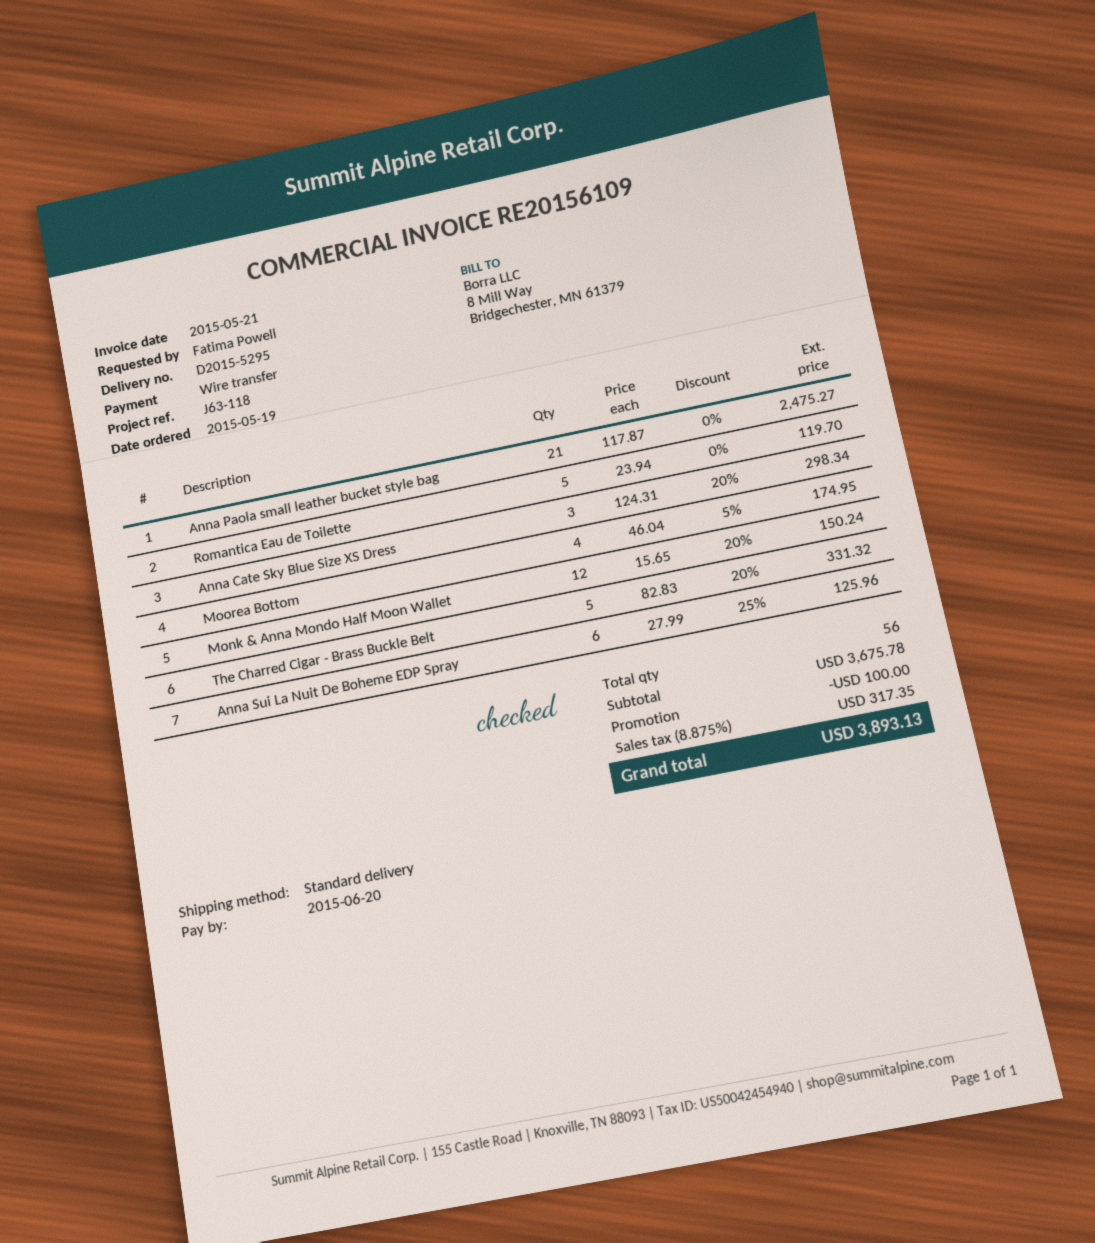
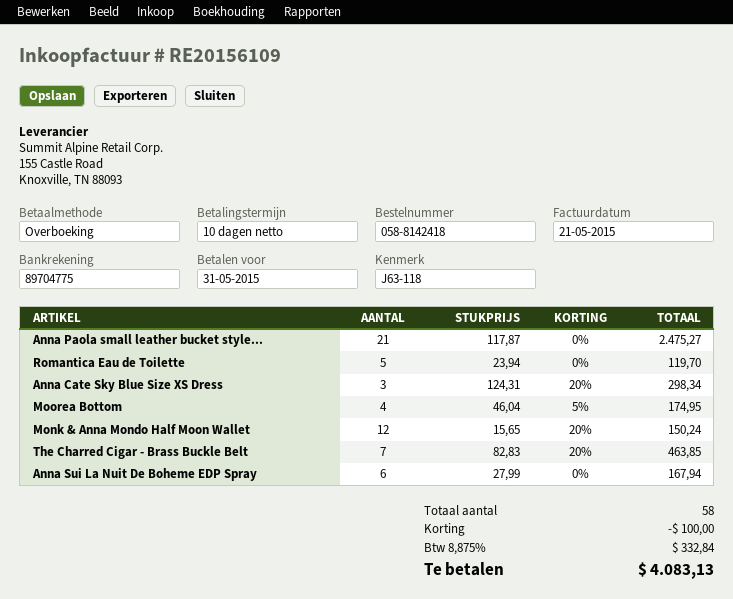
due date: 2015-06-20 -> 2015-05-31
The Charred Cigar - Brass Buckle Belt: 5 x 82.83 - 20% = 331.32 -> 7 x 82.83 - 20% = 463.85
Anna Sui La Nuit De Boheme EDP Spray: 6 x 27.99 - 25% = 125.96 -> 6 x 27.99 = 167.94
total quantity: 56 -> 58
tax: 8.875% = 317.35 -> 8.875% = 332.84
total: 3893.13 -> 4083.13

